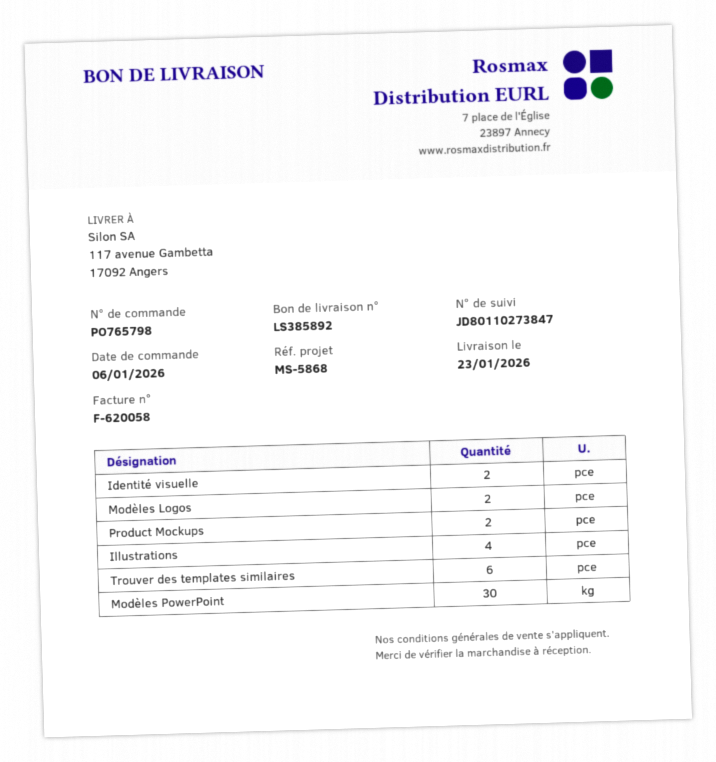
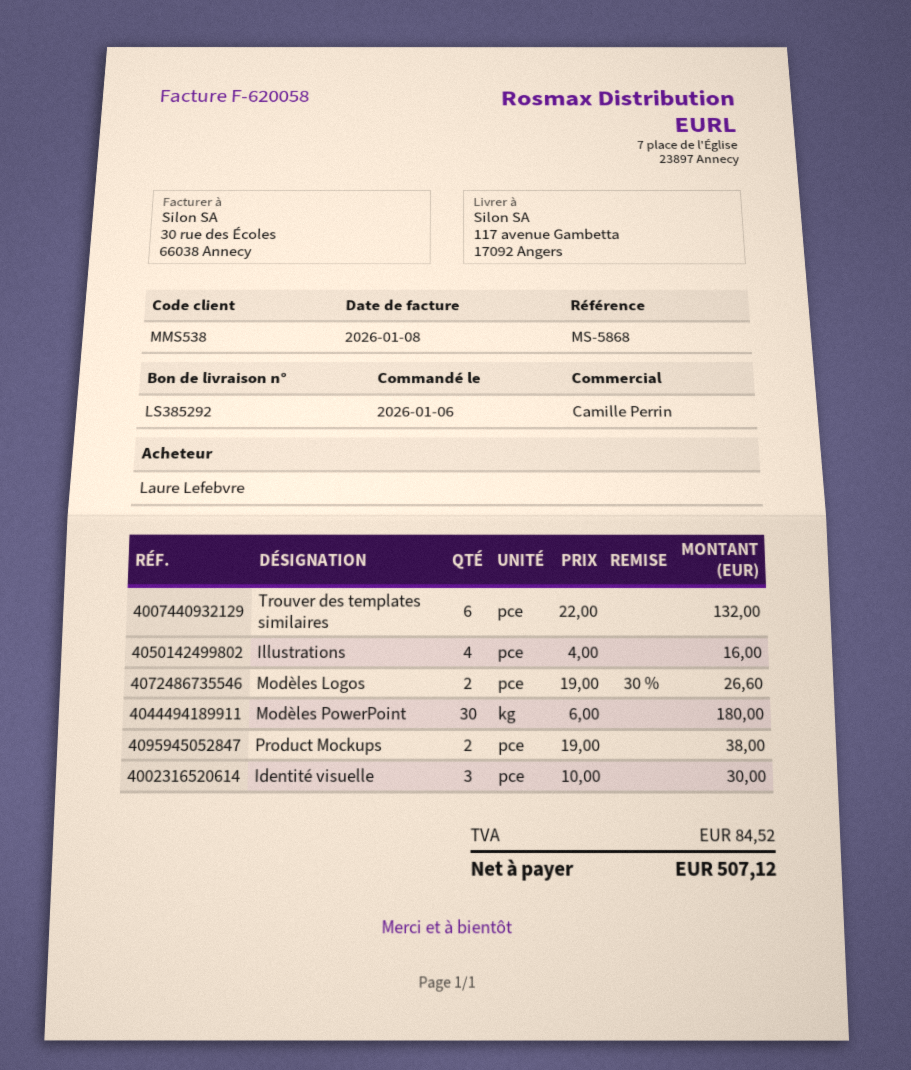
delivery note number: LS385892 -> LS385292
Identité visuelle: 2 -> 3

